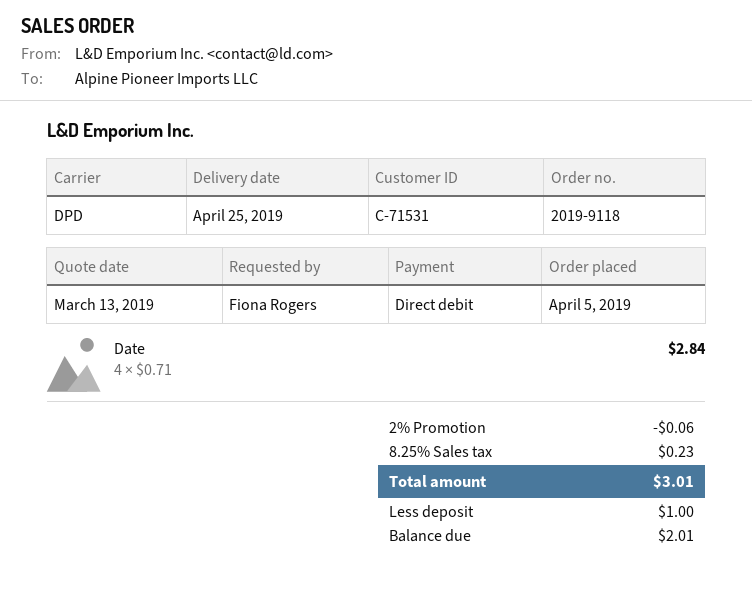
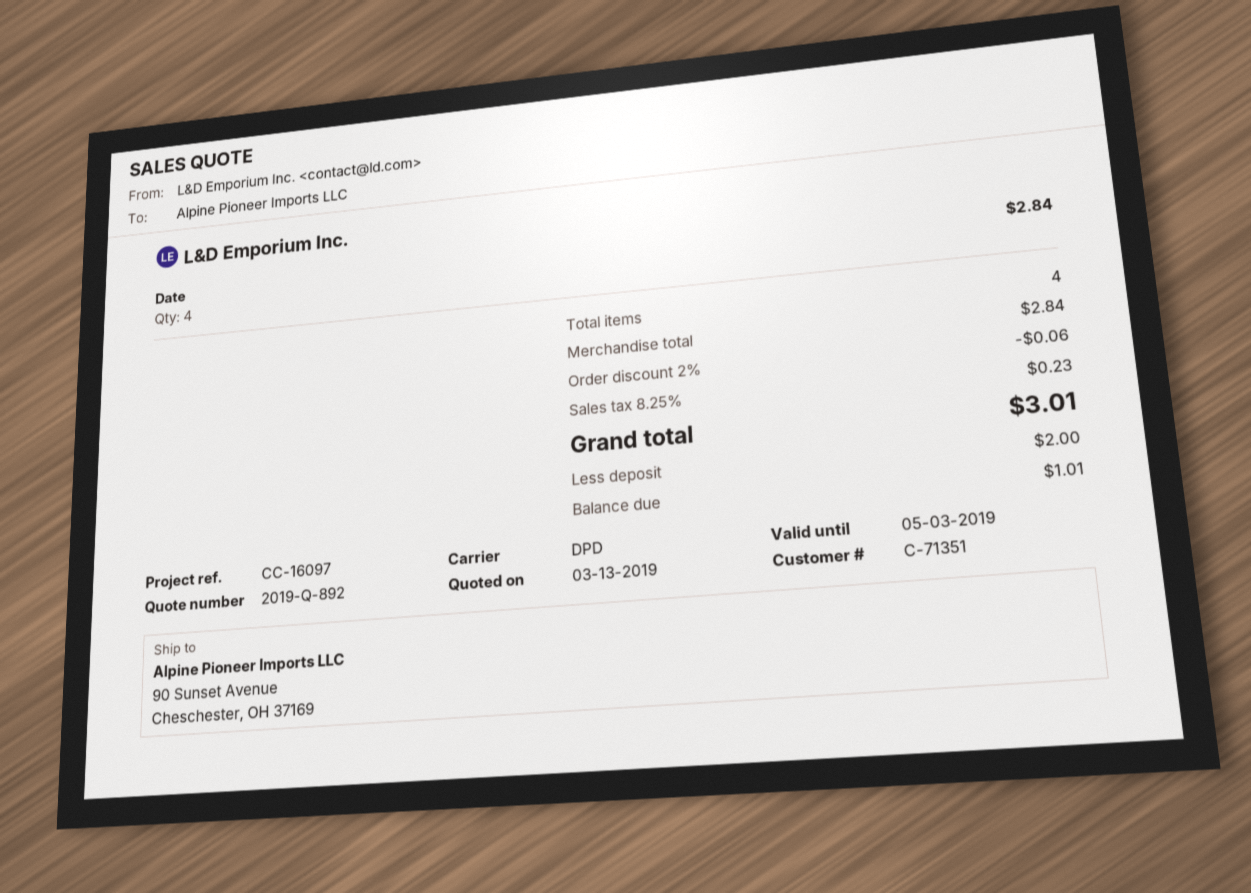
customer number: C-71531 -> C-71351
deposit: 1.00 -> 2.00
balance: 2.01 -> 1.01

